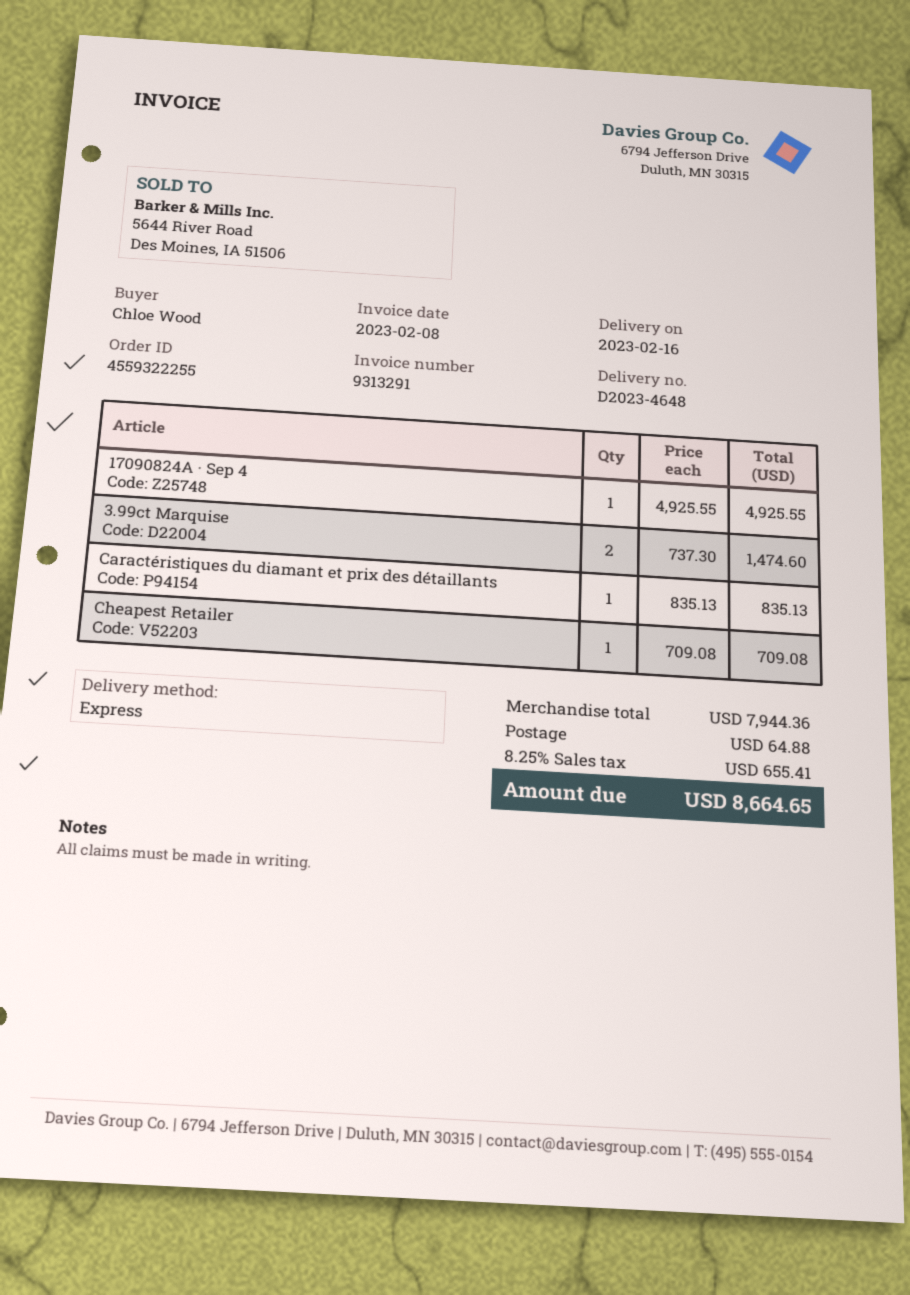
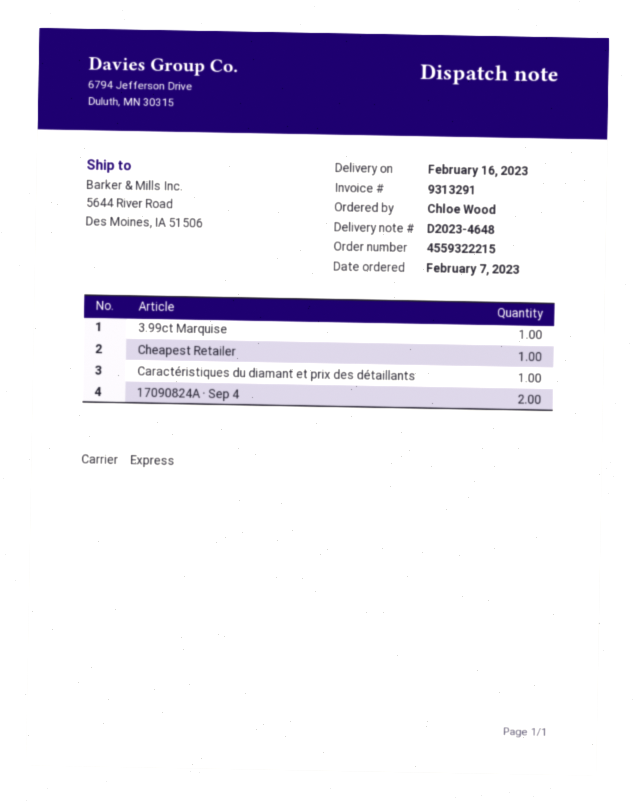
order number: 4559322255 -> 4559322215
17090824A · Sep 4: 1 -> 2
3.99ct Marquise: 2 -> 1

